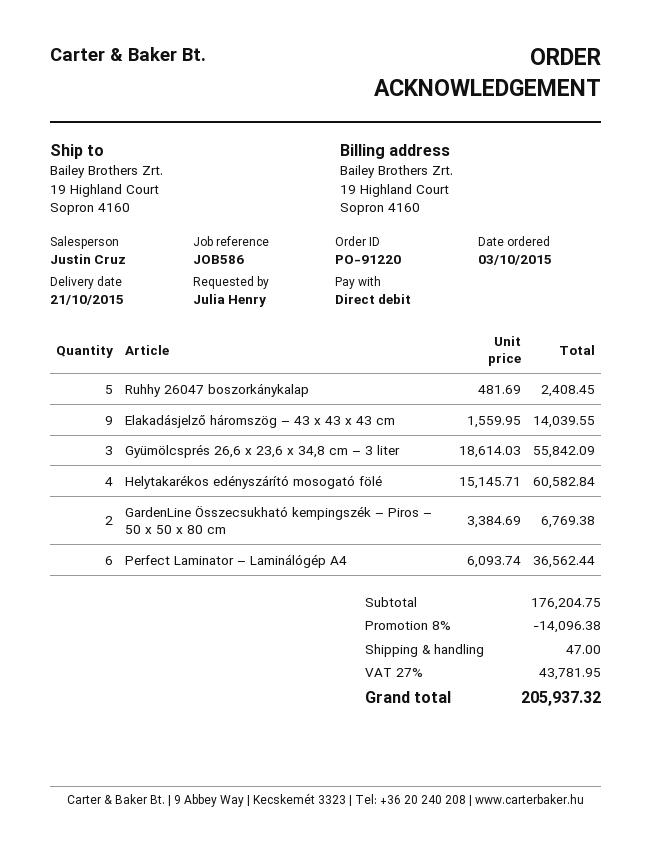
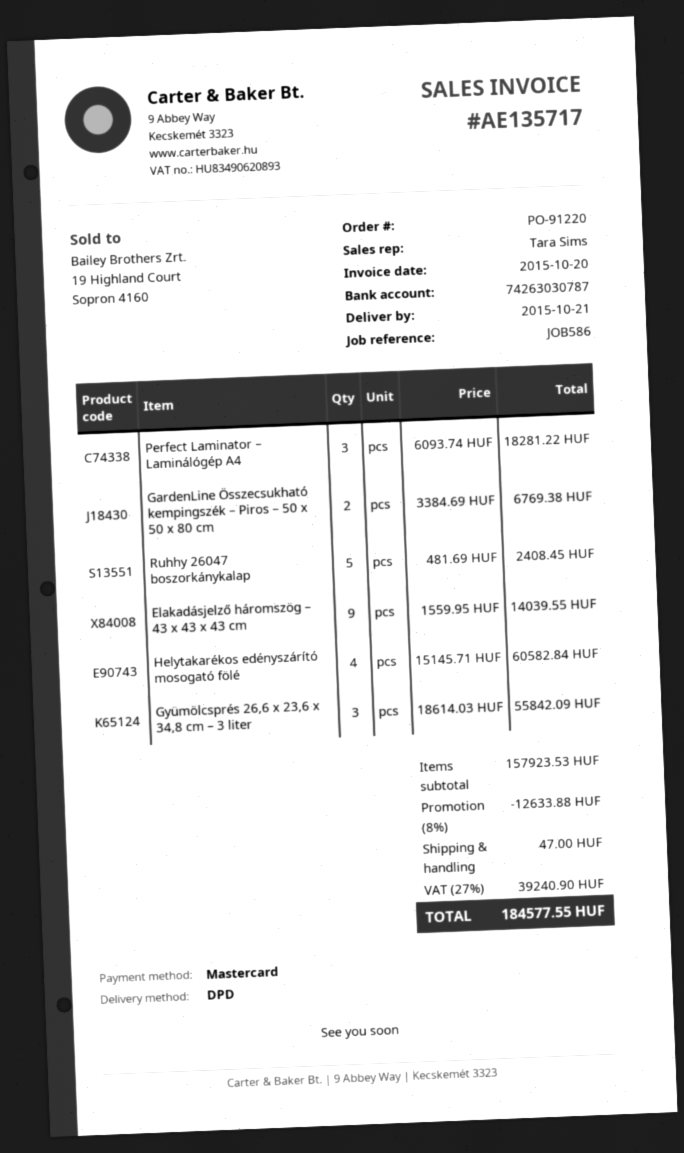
sales rep: Justin Cruz -> Tara Sims
payment method: direct debit -> Mastercard
Perfect Laminator – Laminálógép A4: 6 x 6093.74 = 36562.44 -> 3 x 6093.74 = 18281.22
subtotal: 176204.75 -> 157923.53
discount: 8% = 14096.38 -> 8% = 12633.88
tax: 27% = 43781.95 -> 27% = 39240.90
total: 205937.32 -> 184577.55

